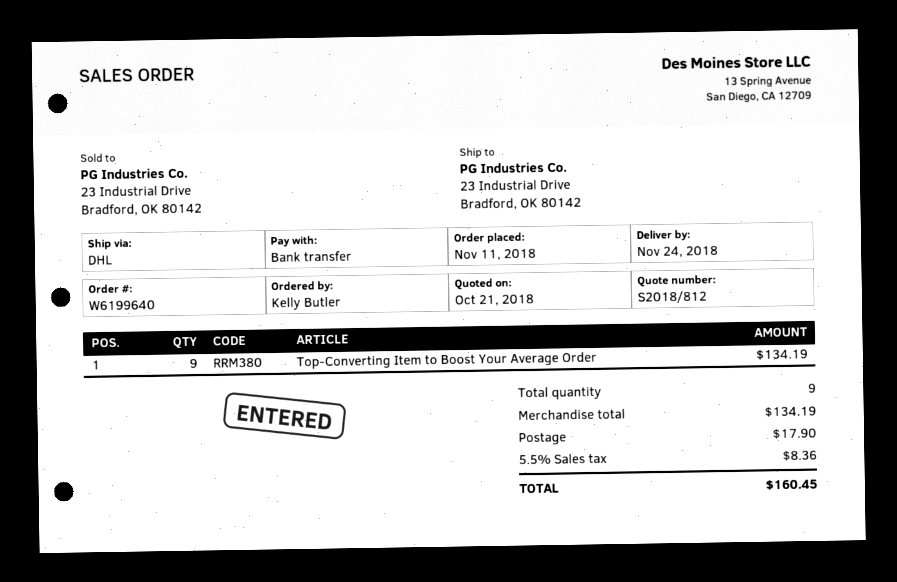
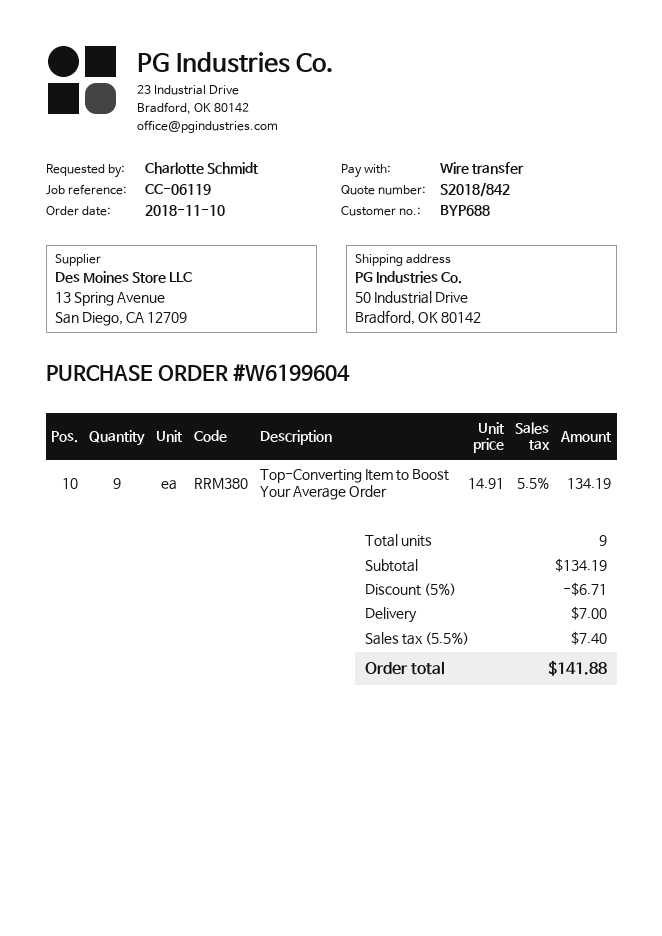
quote number: S2018/812 -> S2018/842
order number: W6199640 -> W6199604
order date: 2018-11-11 -> 2018-11-10
ordered by: Kelly Butler -> Charlotte Schmidt
ship to: 23 Industrial Drive, Bradford, OK 80142 -> 50 Industrial Drive, Bradford, OK 80142
discount: none -> 5% = 6.71
shipping: 17.90 -> 7.00
tax: 5.5% = 8.36 -> 5.5% = 7.40
total: 160.45 -> 141.88

